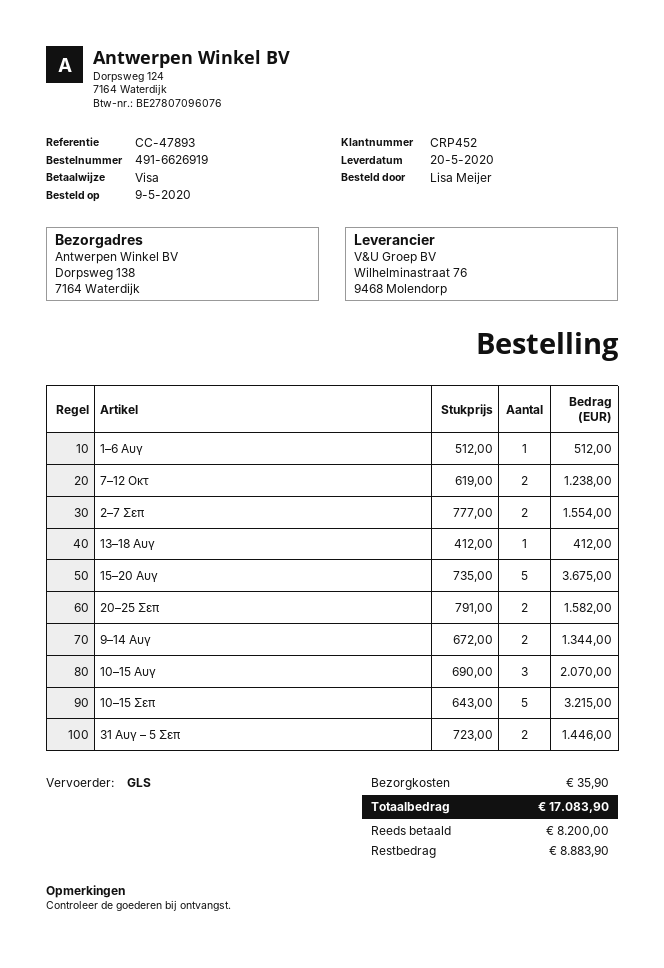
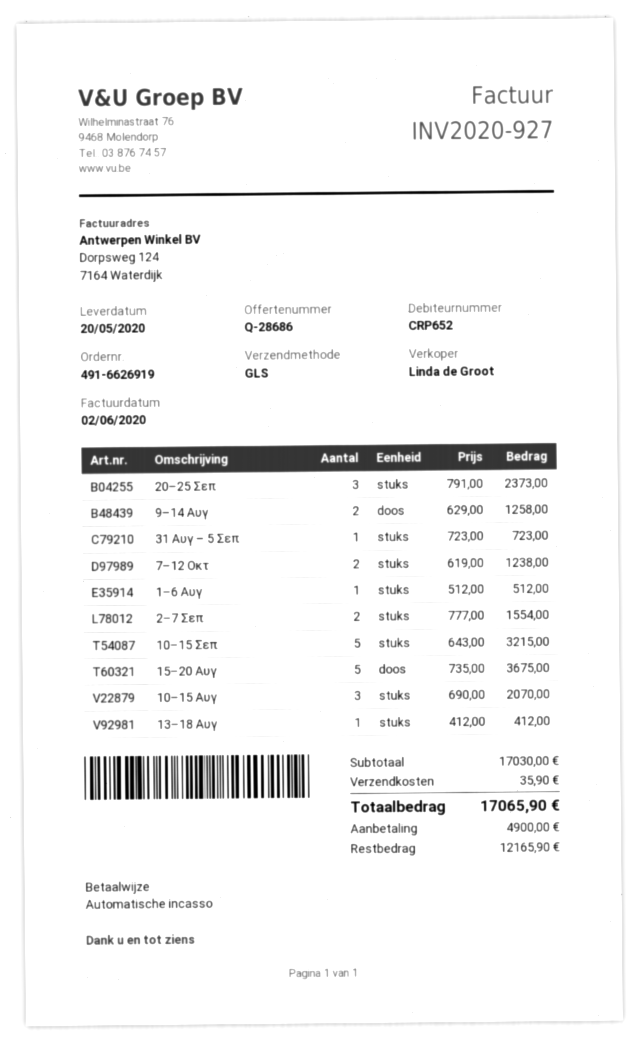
customer number: CRP452 -> CRP652
payment method: Visa -> direct debit
20–25 Σεπ: 2 x 791.00 = 1582.00 -> 3 x 791.00 = 2373.00
9–14 Αυγ: 2 x 672.00 = 1344.00 -> 2 x 629.00 = 1258.00
31 Αυγ – 5 Σεπ: 2 x 723.00 = 1446.00 -> 1 x 723.00 = 723.00
total: 17083.90 -> 17065.90
deposit: 8200.00 -> 4900.00
balance: 8883.90 -> 12165.90

